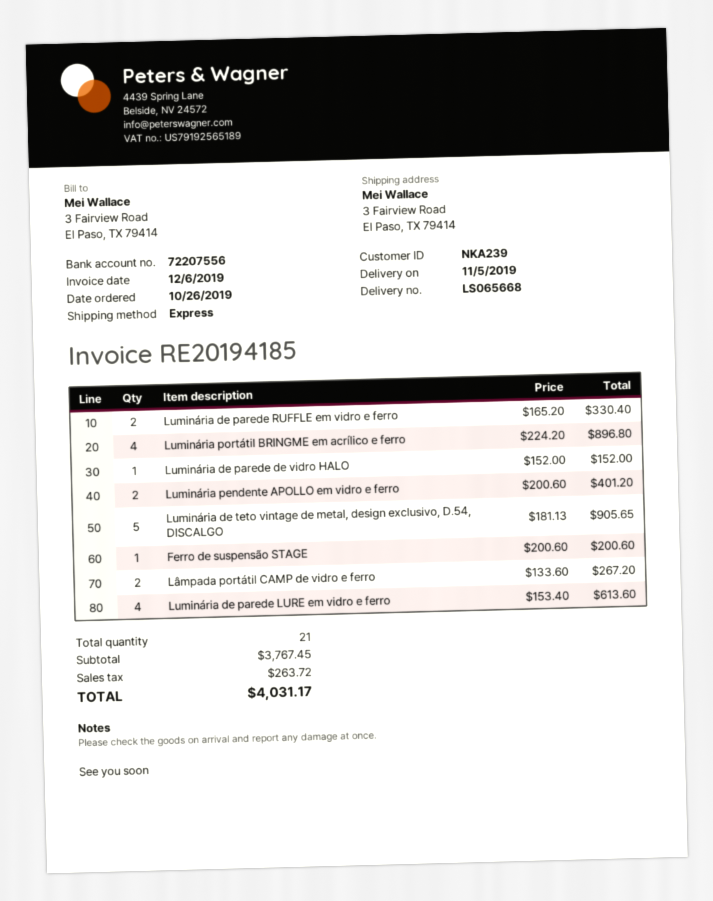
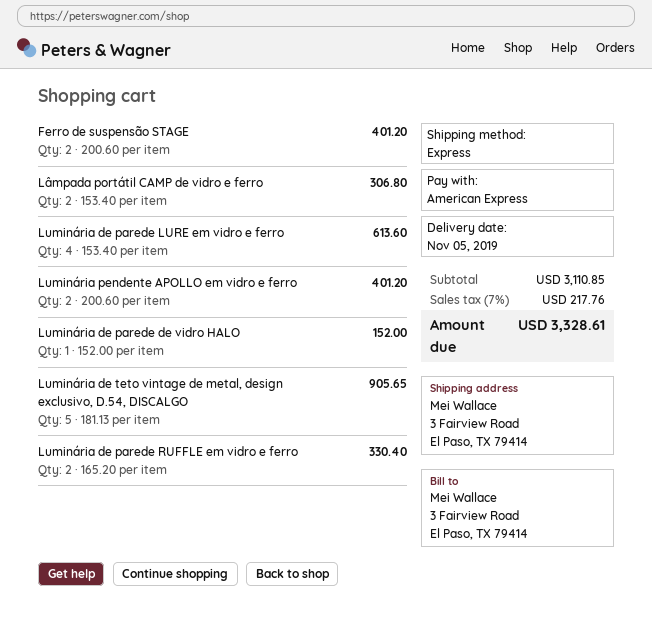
Luminária portátil BRINGME em acrílico e ferro: 4 x 224.20 = 896.80 -> none
Ferro de suspensão STAGE: 1 x 200.60 = 200.60 -> 2 x 200.60 = 401.20
Lâmpada portátil CAMP de vidro e ferro: 2 x 133.60 = 267.20 -> 2 x 153.40 = 306.80
subtotal: 3767.45 -> 3110.85
tax: 263.72 -> 217.76
total: 4031.17 -> 3328.61

